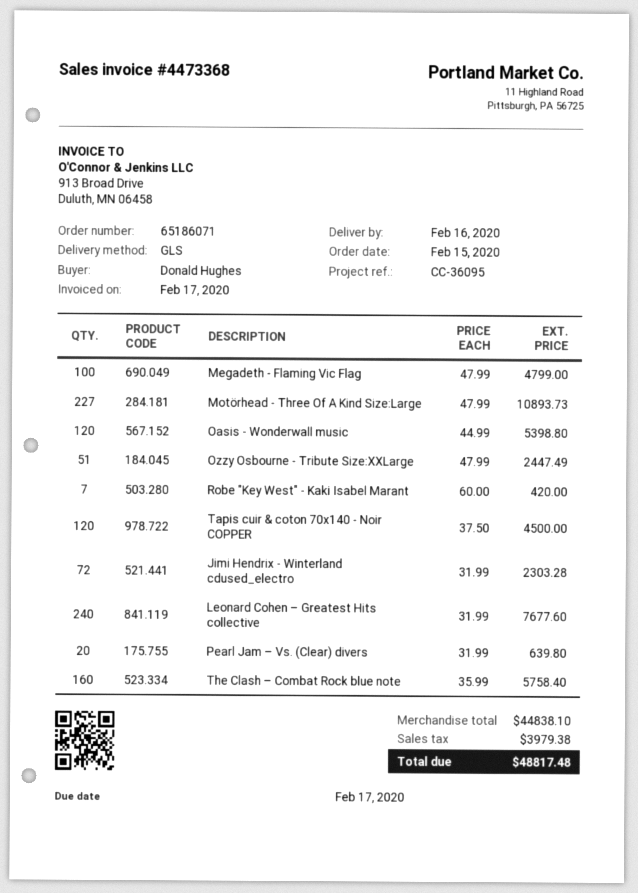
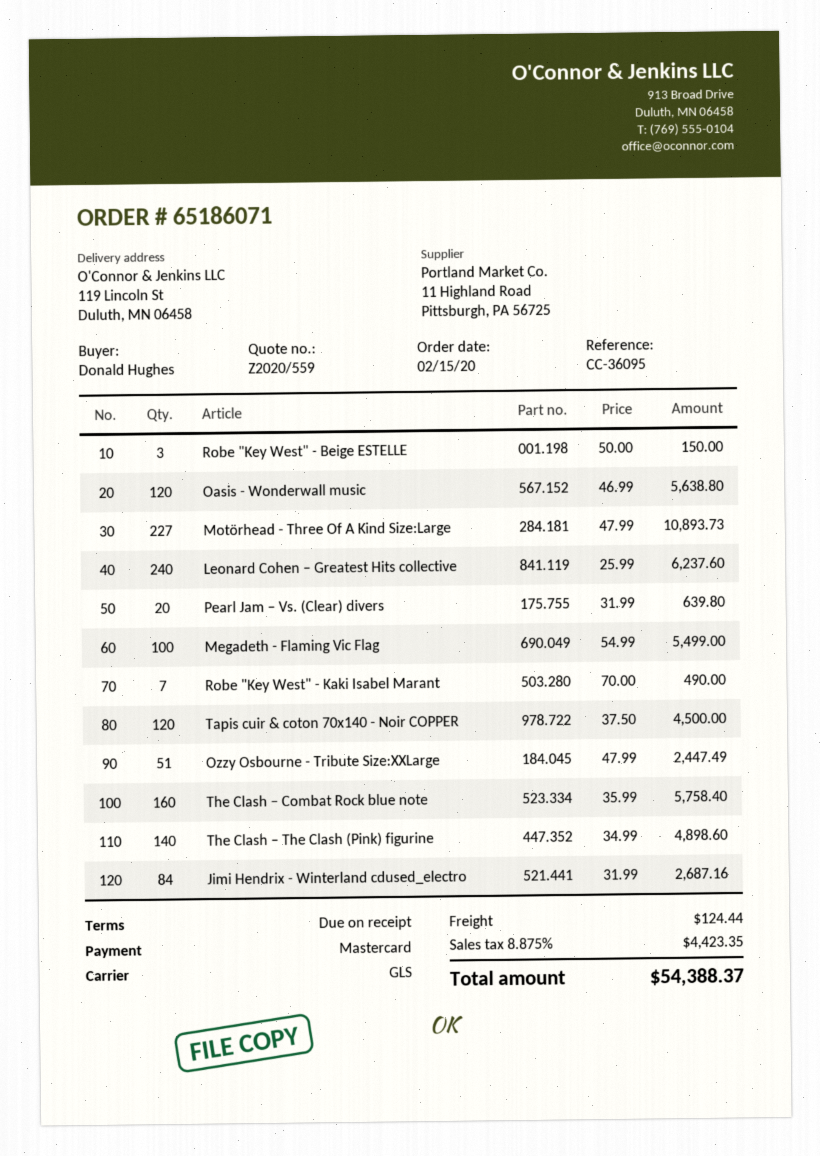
Megadeth - Flaming Vic Flag: 100 x 47.99 = 4799.00 -> 100 x 54.99 = 5499.00
Oasis - Wonderwall music: 120 x 44.99 = 5398.80 -> 120 x 46.99 = 5638.80
Robe "Key West" - Kaki Isabel Marant: 7 x 60.00 = 420.00 -> 7 x 70.00 = 490.00
Jimi Hendrix - Winterland cdused_electro: 72 x 31.99 = 2303.28 -> 84 x 31.99 = 2687.16
Leonard Cohen – Greatest Hits collective: 240 x 31.99 = 7677.60 -> 240 x 25.99 = 6237.60
Robe "Key West" - Beige ESTELLE: none -> 3 x 50.00 = 150.00
The Clash – The Clash (Pink) figurine: none -> 140 x 34.99 = 4898.60
shipping: none -> 124.44
tax: 3979.38 -> 4423.35
total: 48817.48 -> 54388.37

